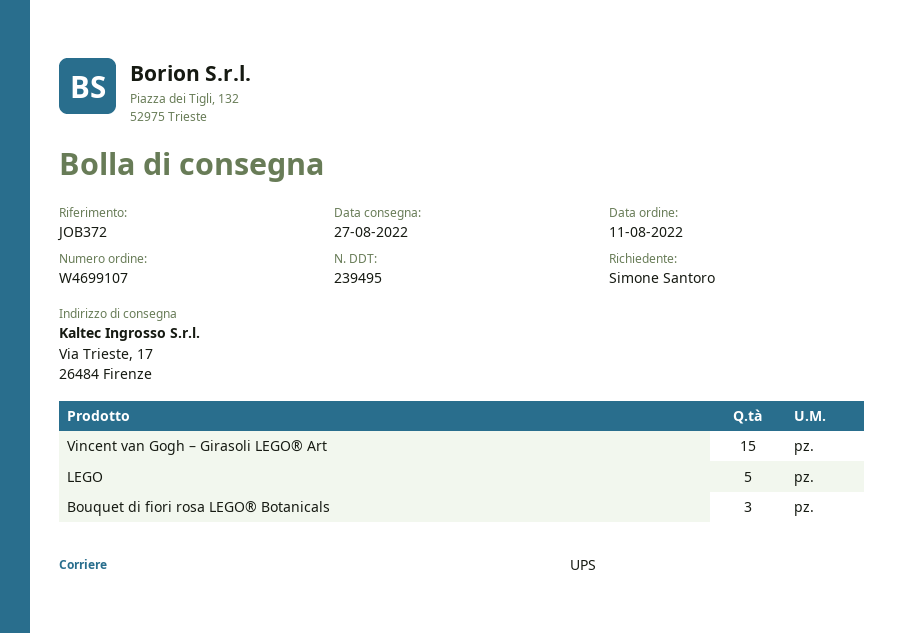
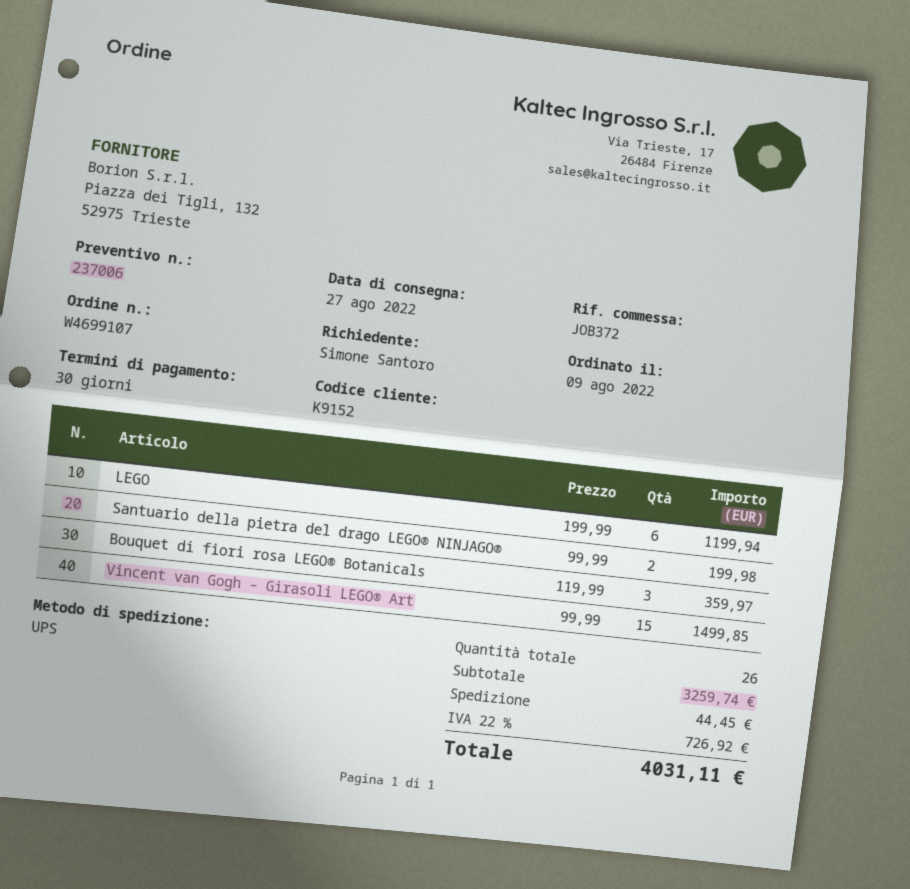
order date: 2022-08-11 -> 2022-08-09
LEGO: 5 -> 6
Santuario della pietra del drago LEGO® NINJAGO®: none -> 2

